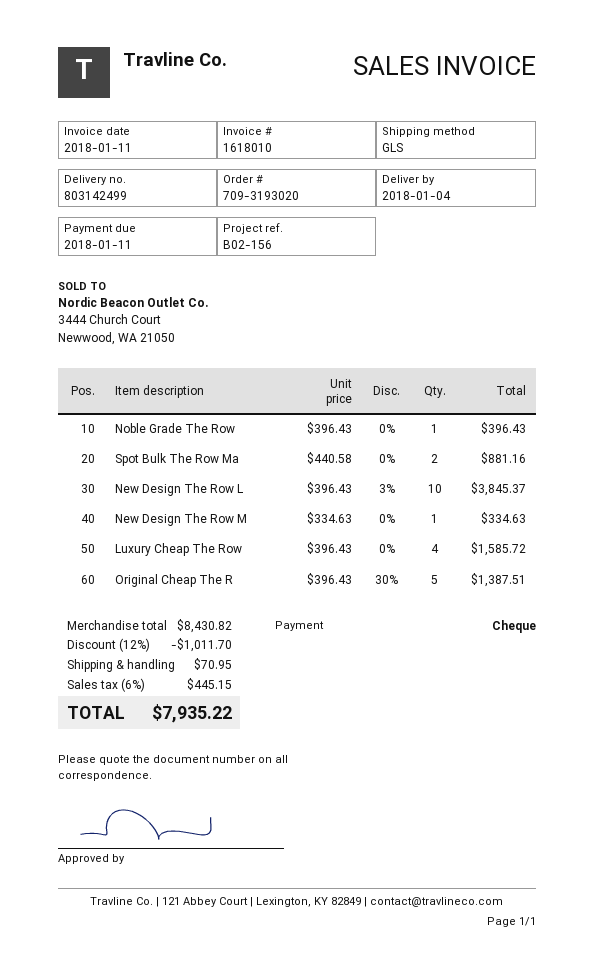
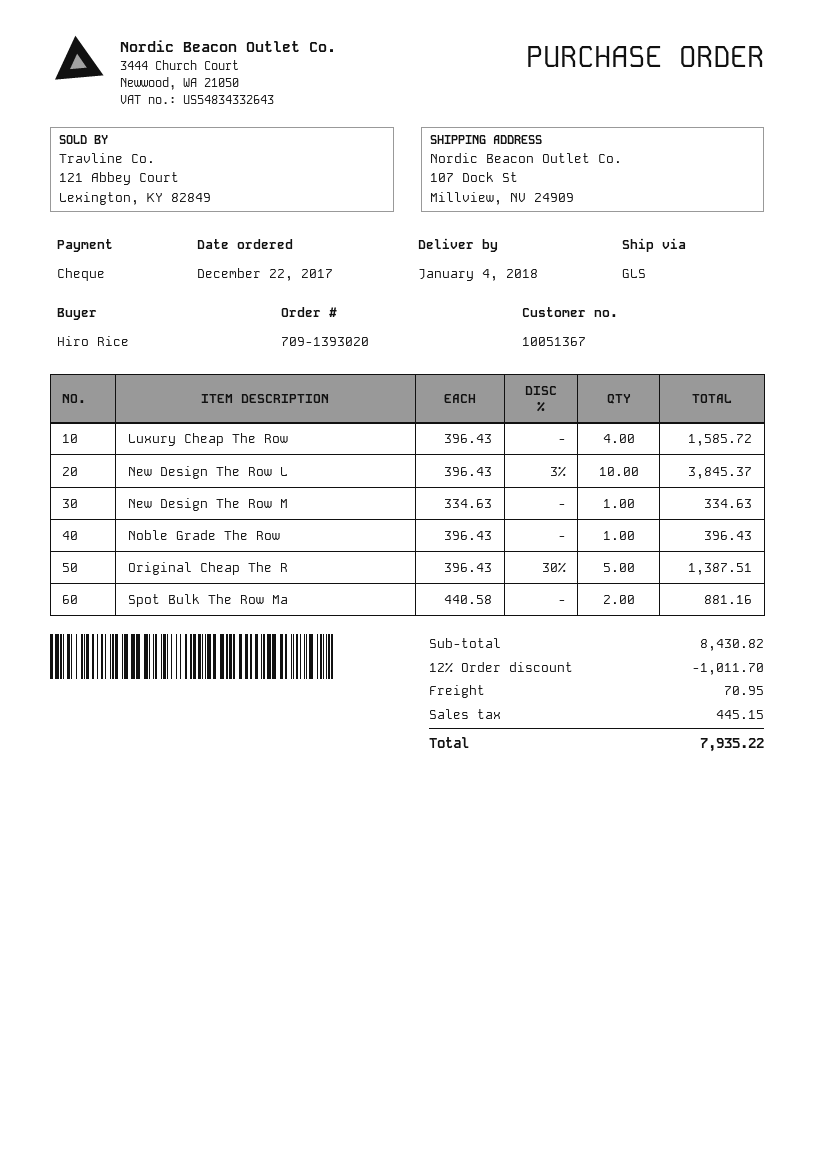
order number: 709-3193020 -> 709-1393020

